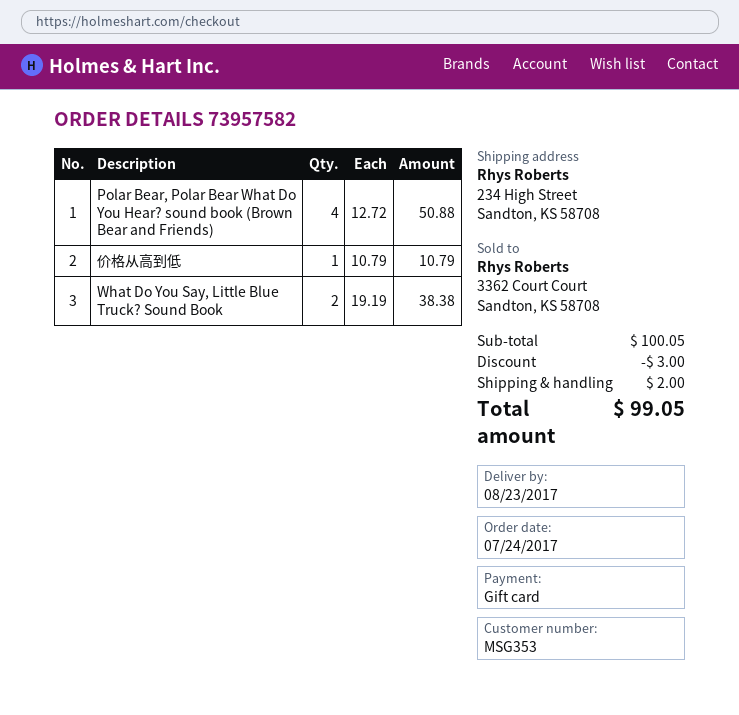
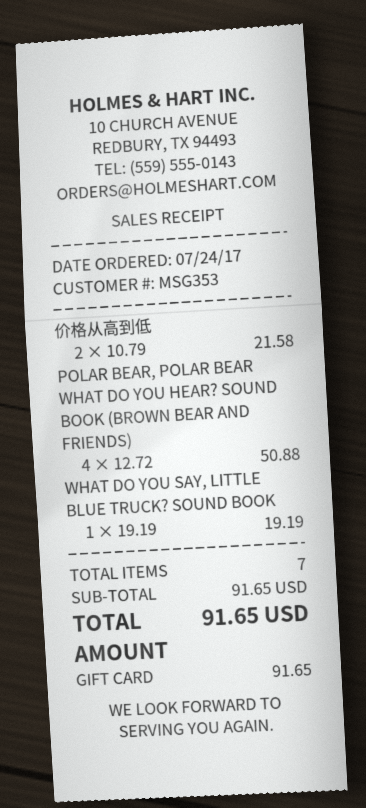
价格从高到低: 1 x 10.79 = 10.79 -> 2 x 10.79 = 21.58
What Do You Say, Little Blue Truck? Sound Book: 2 x 19.19 = 38.38 -> 1 x 19.19 = 19.19
subtotal: 100.05 -> 91.65
discount: 3.00 -> none
shipping: 2.00 -> none
total: 99.05 -> 91.65

